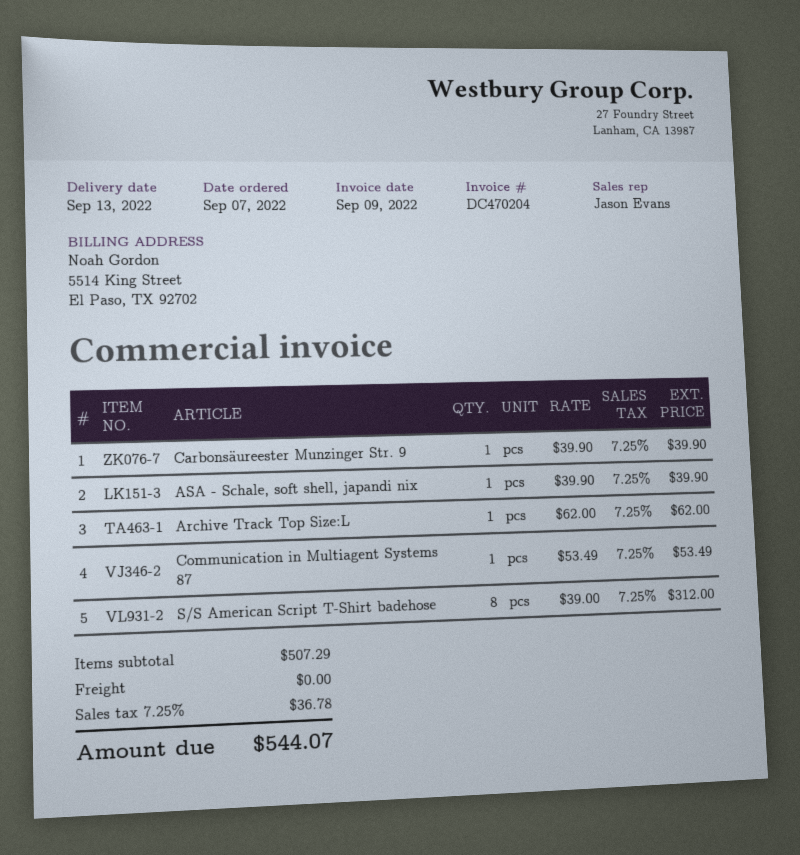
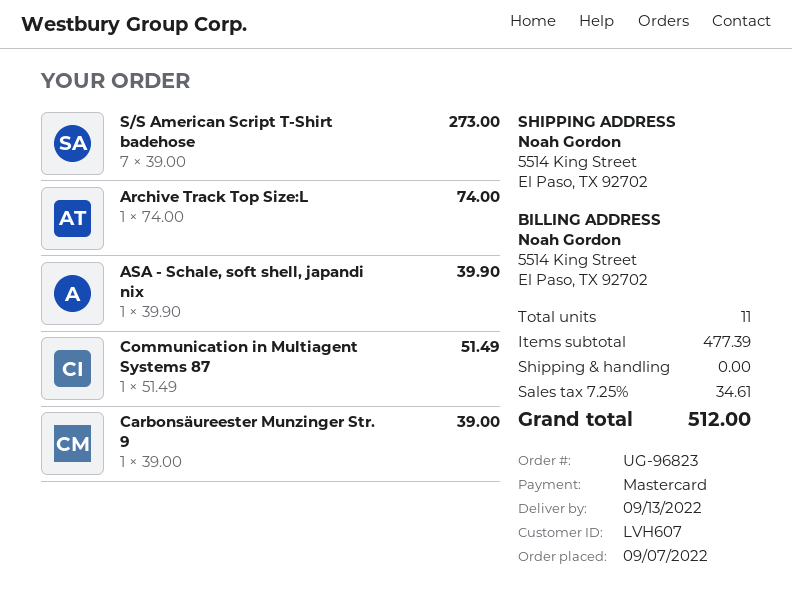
Carbonsäureester Munzinger Str. 9: 1 x 39.90 = 39.90 -> 1 x 39.00 = 39.00
Archive Track Top Size:L: 1 x 62.00 = 62.00 -> 1 x 74.00 = 74.00
Communication in Multiagent Systems 87: 1 x 53.49 = 53.49 -> 1 x 51.49 = 51.49
S/S American Script T-Shirt badehose: 8 x 39.00 = 312.00 -> 7 x 39.00 = 273.00
subtotal: 507.29 -> 477.39
tax: 7.25% = 36.78 -> 7.25% = 34.61
total: 544.07 -> 512.00

